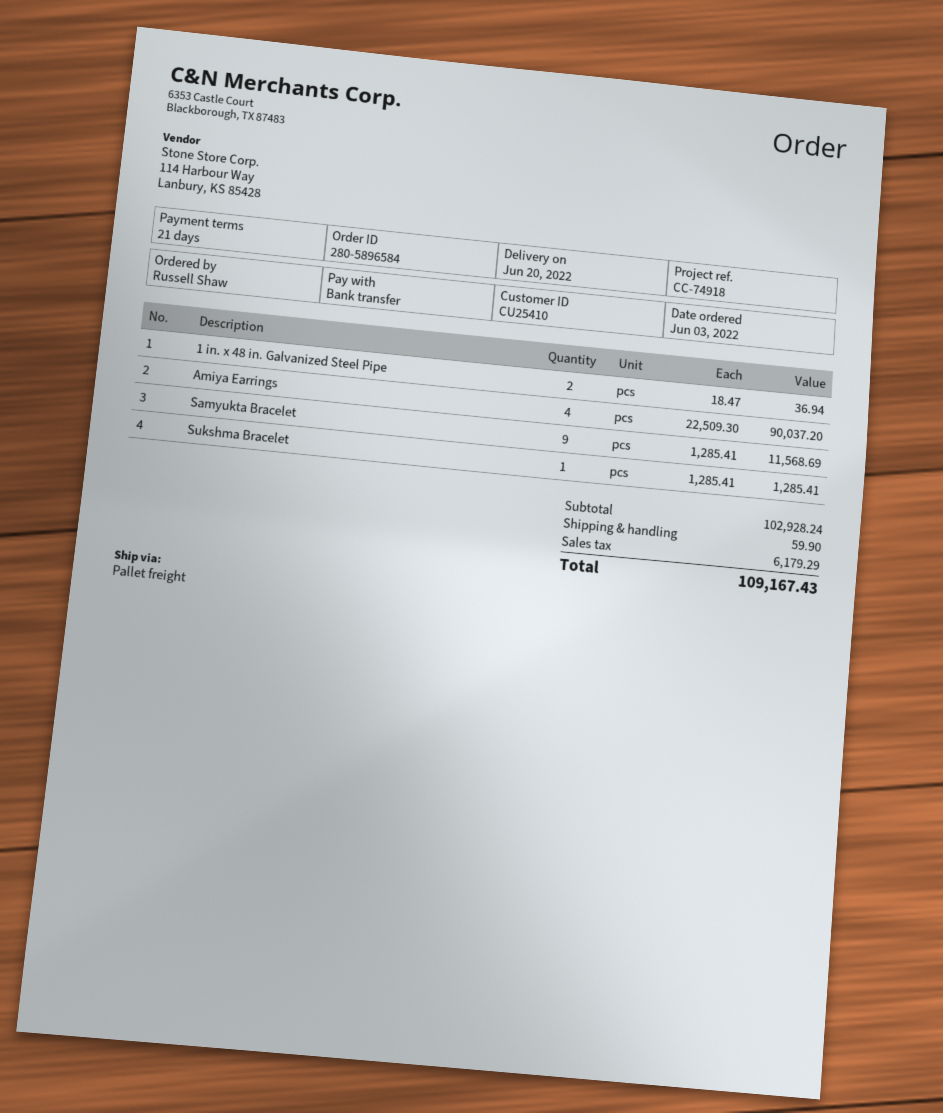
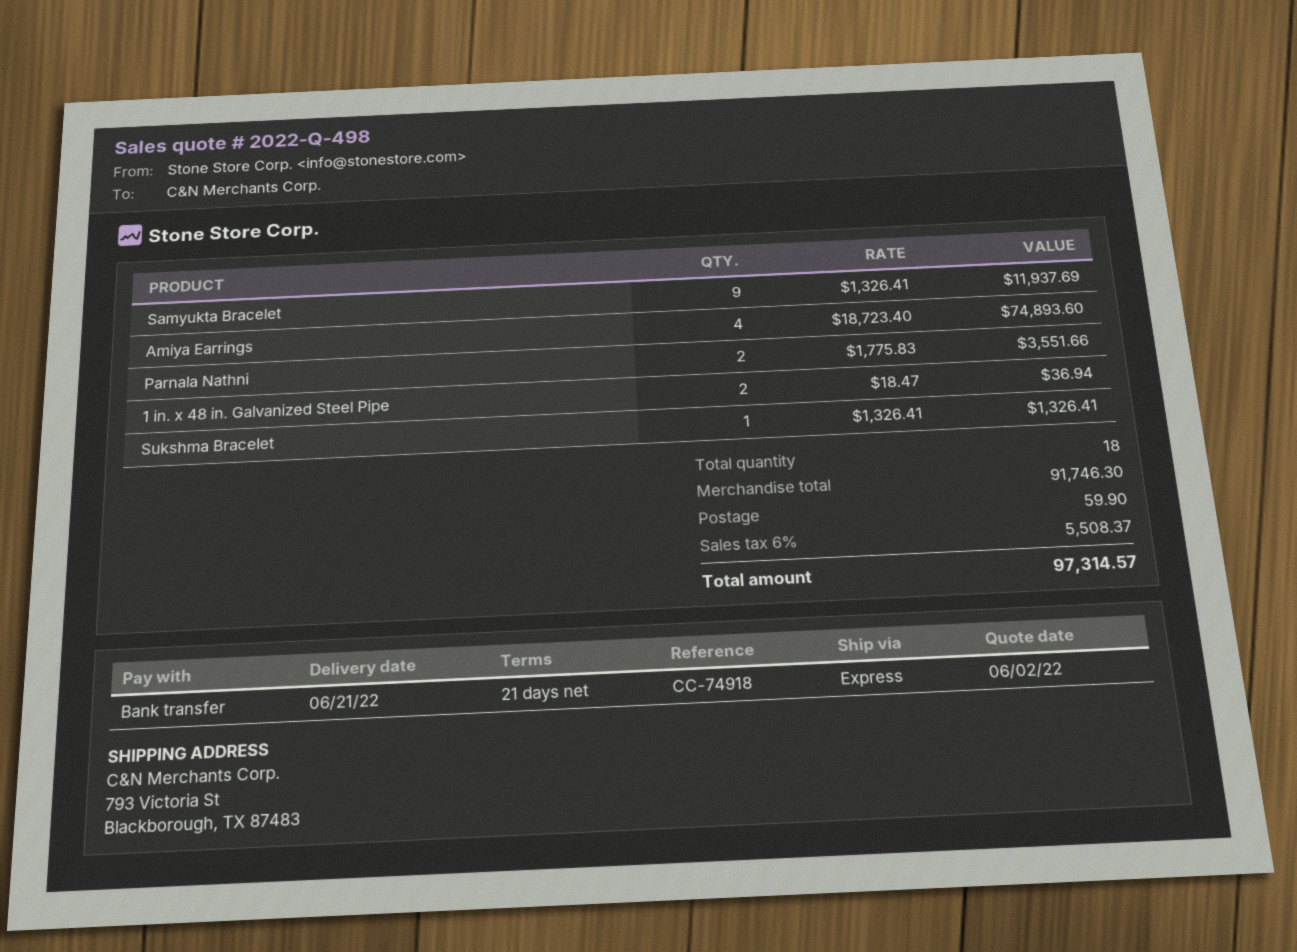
delivery date: 2022-06-20 -> 2022-06-21
shipping method: pallet freight -> express
Amiya Earrings: 4 x 22509.30 = 90037.20 -> 4 x 18723.40 = 74893.60
Samyukta Bracelet: 9 x 1285.41 = 11568.69 -> 9 x 1326.41 = 11937.69
Sukshma Bracelet: 1 x 1285.41 = 1285.41 -> 1 x 1326.41 = 1326.41
Parnala Nathni: none -> 2 x 1775.83 = 3551.66
subtotal: 102928.24 -> 91746.30
tax: 6179.29 -> 5508.37
total: 109167.43 -> 97314.57

